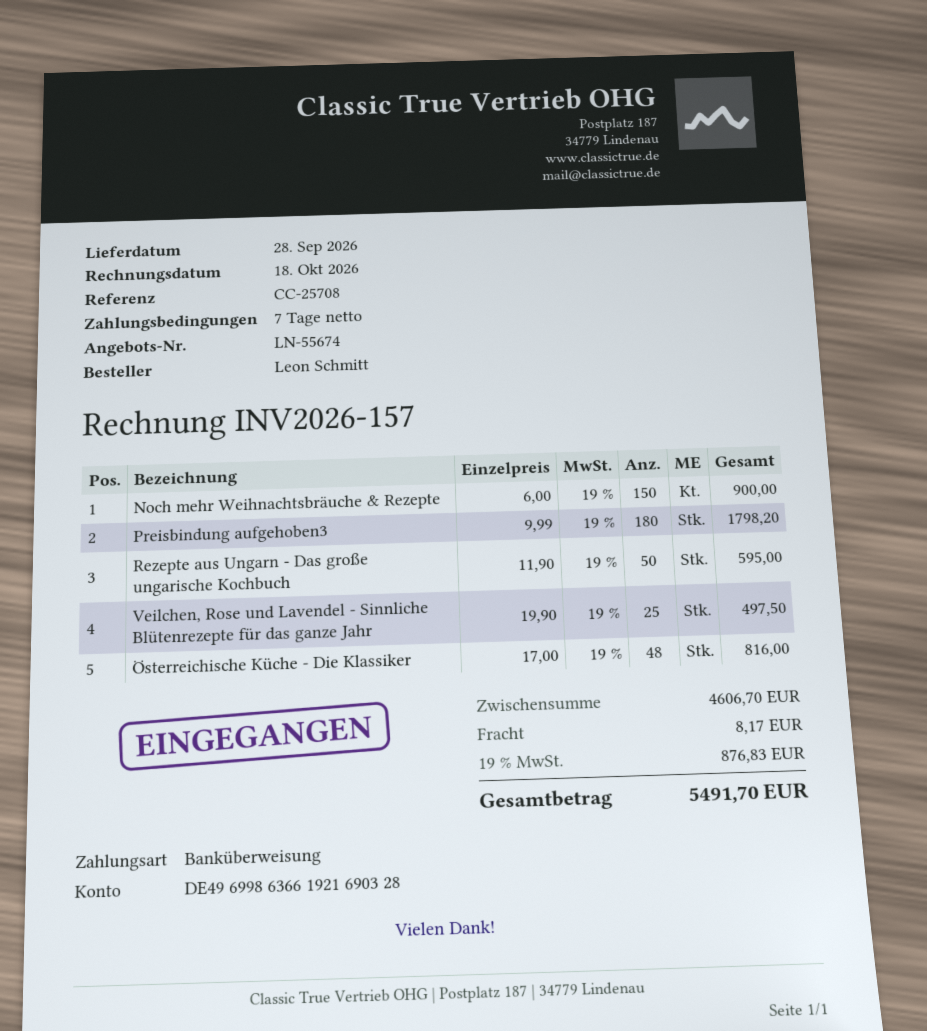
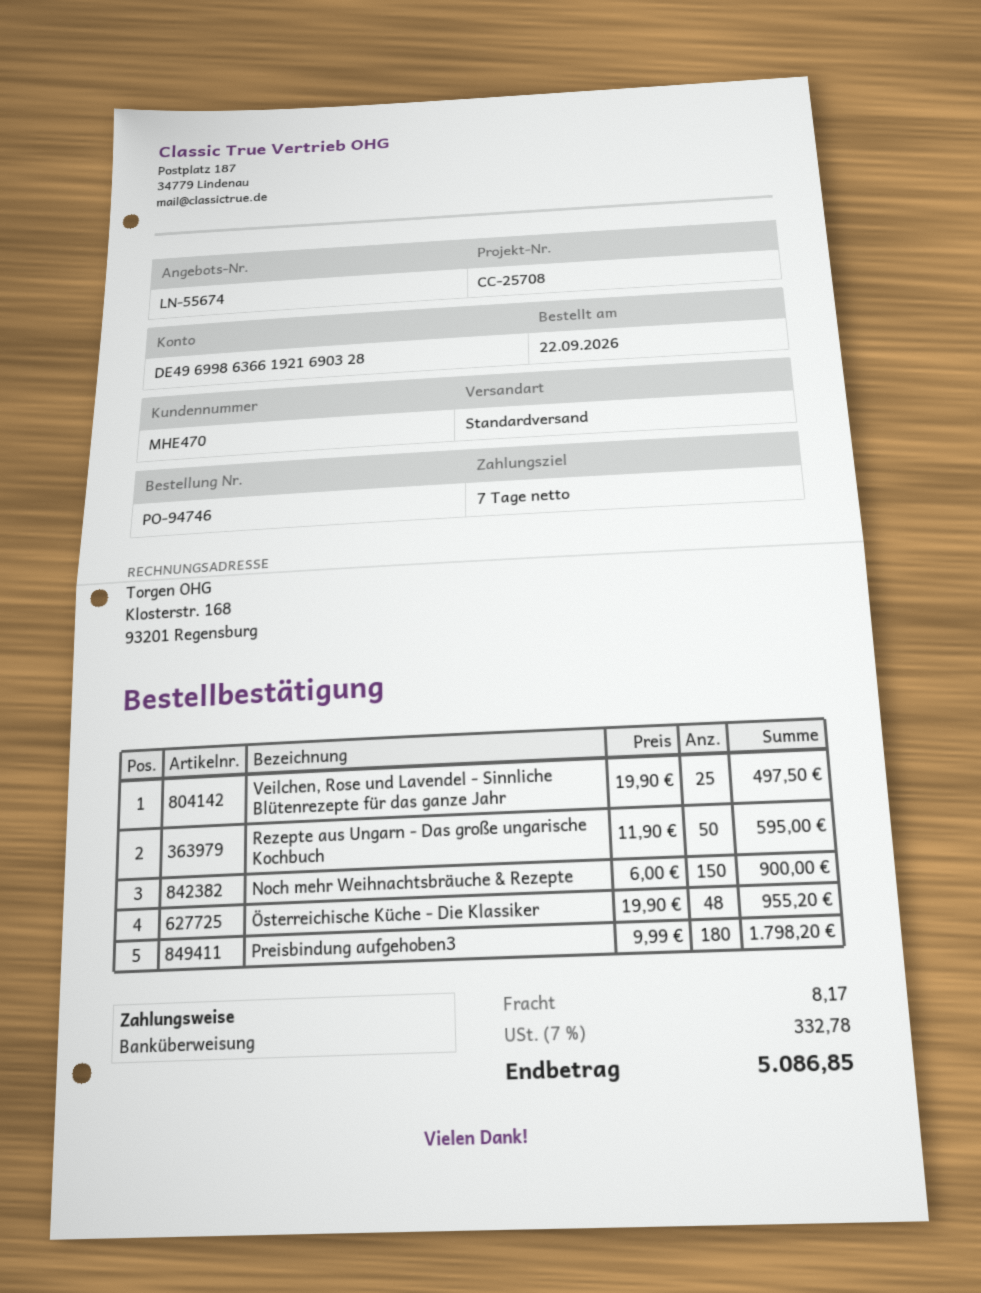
Österreichische Küche - Die Klassiker: 48 x 17.00 = 816.00 -> 48 x 19.90 = 955.20
tax: 19% = 876.83 -> 7% = 332.78
total: 5491.70 -> 5086.85

